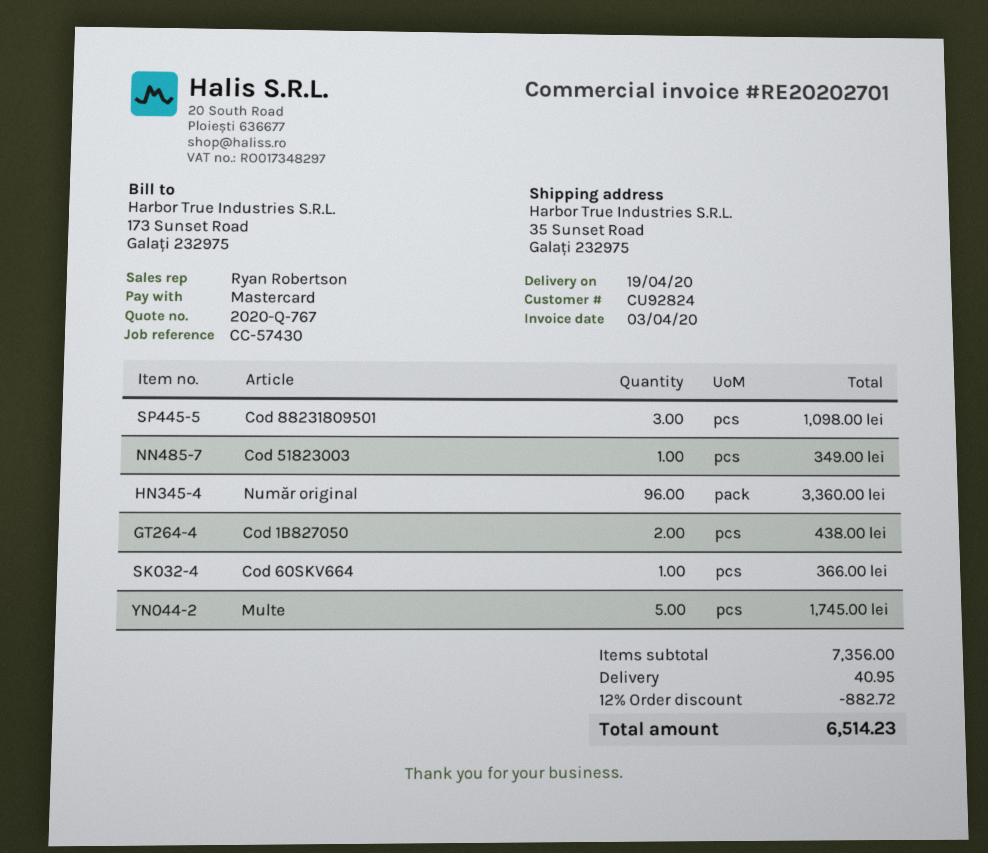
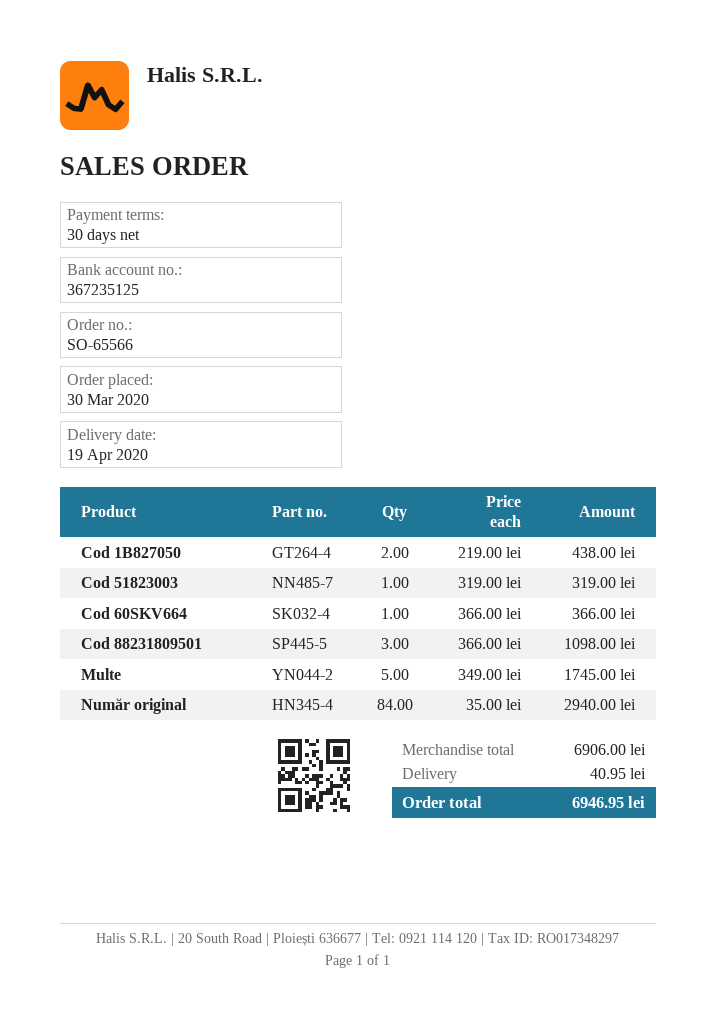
Cod 51823003: 1 for 349.00 -> 1 for 319.00
Număr original: 96 for 3360.00 -> 84 for 2940.00
subtotal: 7356.00 -> 6906.00
discount: 12% = 882.72 -> none
total: 6514.23 -> 6946.95

